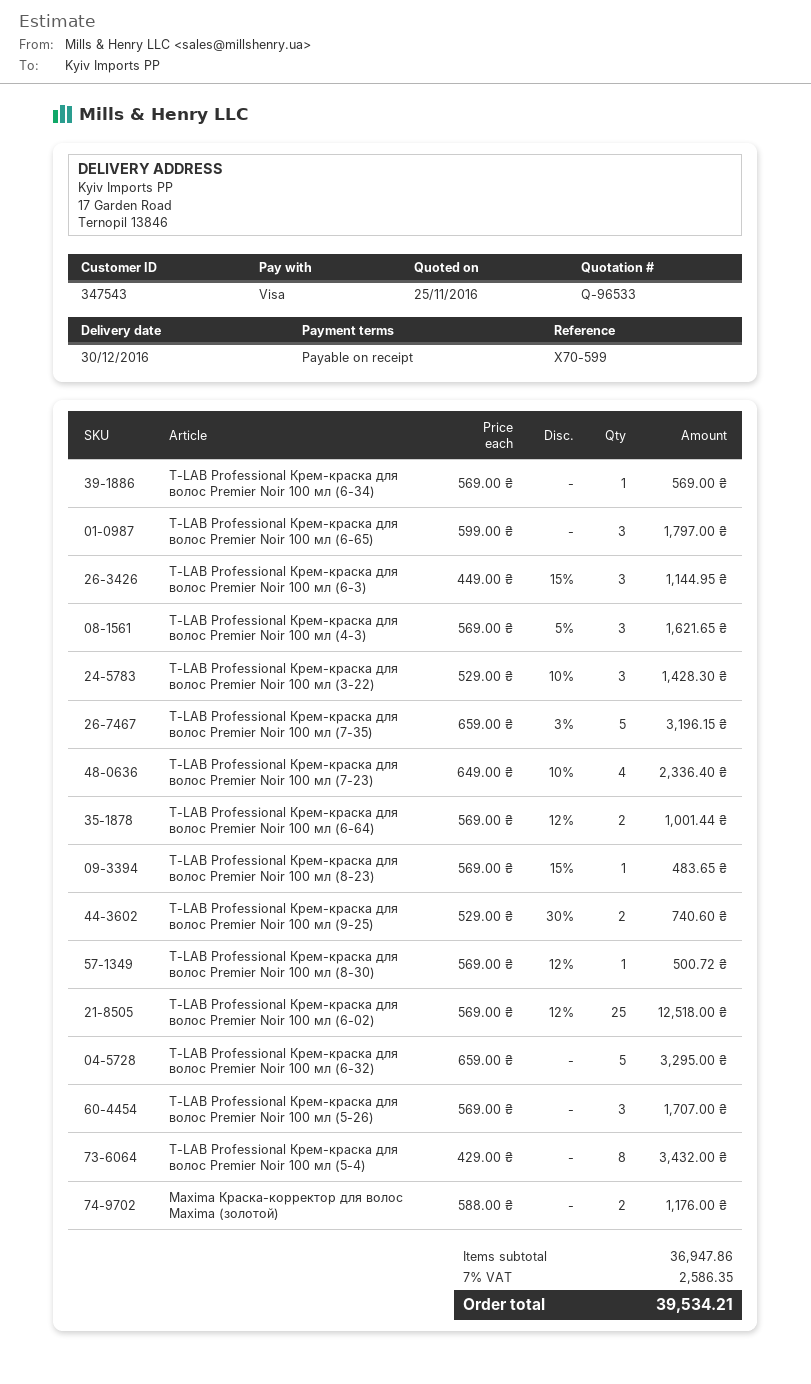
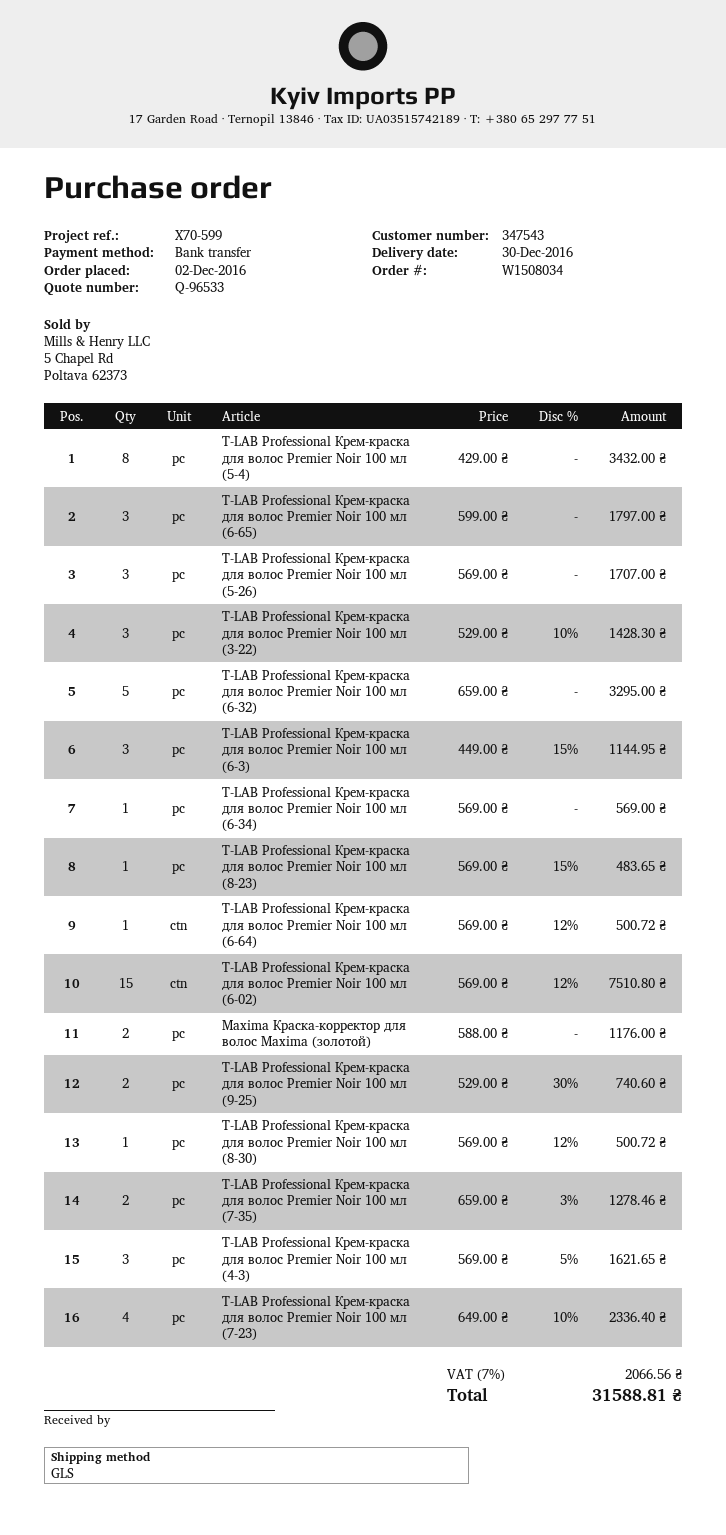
payment method: Visa -> bank transfer
T-LAB Professional Крем-краска для волос Premier Noir 100 мл (7-35): 5 x 659.00 - 3% = 3196.15 -> 2 x 659.00 - 3% = 1278.46
T-LAB Professional Крем-краска для волос Premier Noir 100 мл (6-64): 2 x 569.00 - 12% = 1001.44 -> 1 x 569.00 - 12% = 500.72
T-LAB Professional Крем-краска для волос Premier Noir 100 мл (6-02): 25 x 569.00 - 12% = 12518.00 -> 15 x 569.00 - 12% = 7510.80
tax: 7% = 2586.35 -> 7% = 2066.56
total: 39534.21 -> 31588.81

